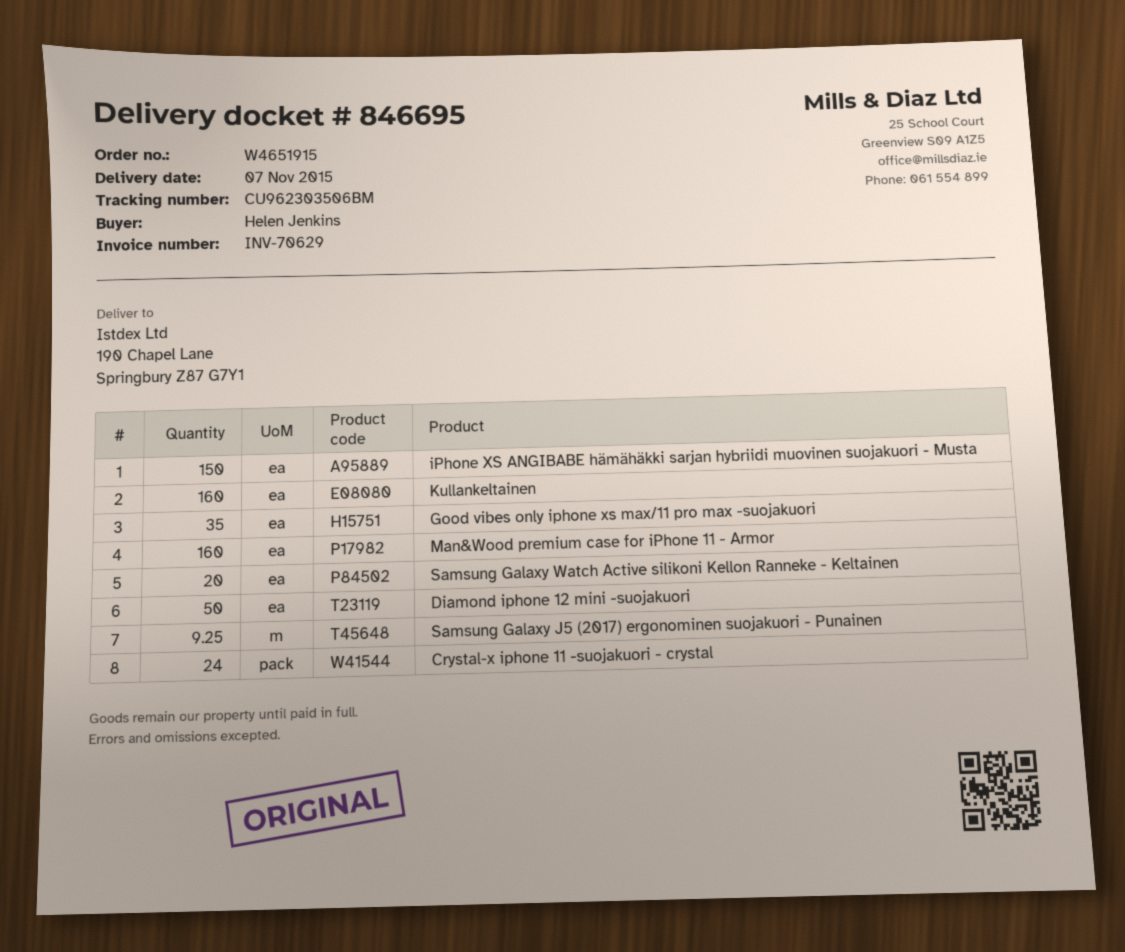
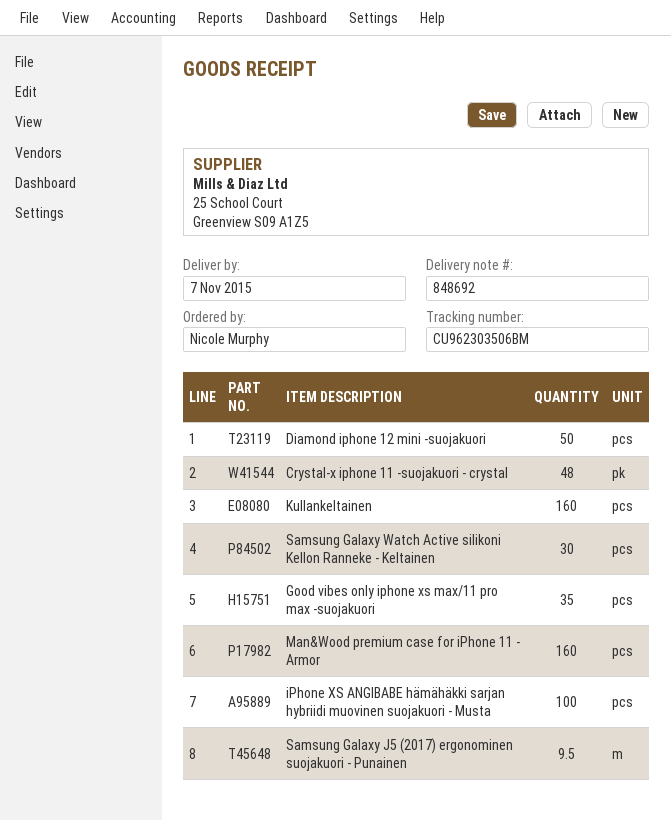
delivery note number: 846695 -> 848692
ordered by: Helen Jenkins -> Nicole Murphy
iPhone XS ANGIBABE hämähäkki sarjan hybriidi muovinen suojakuori - Musta: 150 -> 100
Samsung Galaxy Watch Active silikoni Kellon Ranneke - Keltainen: 20 -> 30
Samsung Galaxy J5 (2017) ergonominen suojakuori - Punainen: 9.25 -> 9.5
Crystal-x iphone 11 -suojakuori - crystal: 24 -> 48

